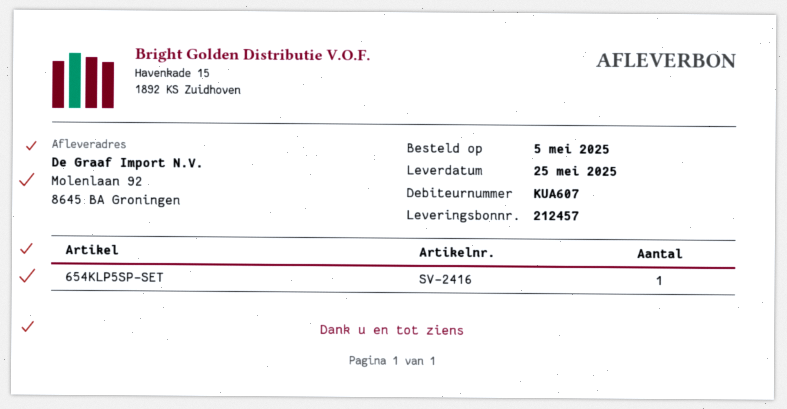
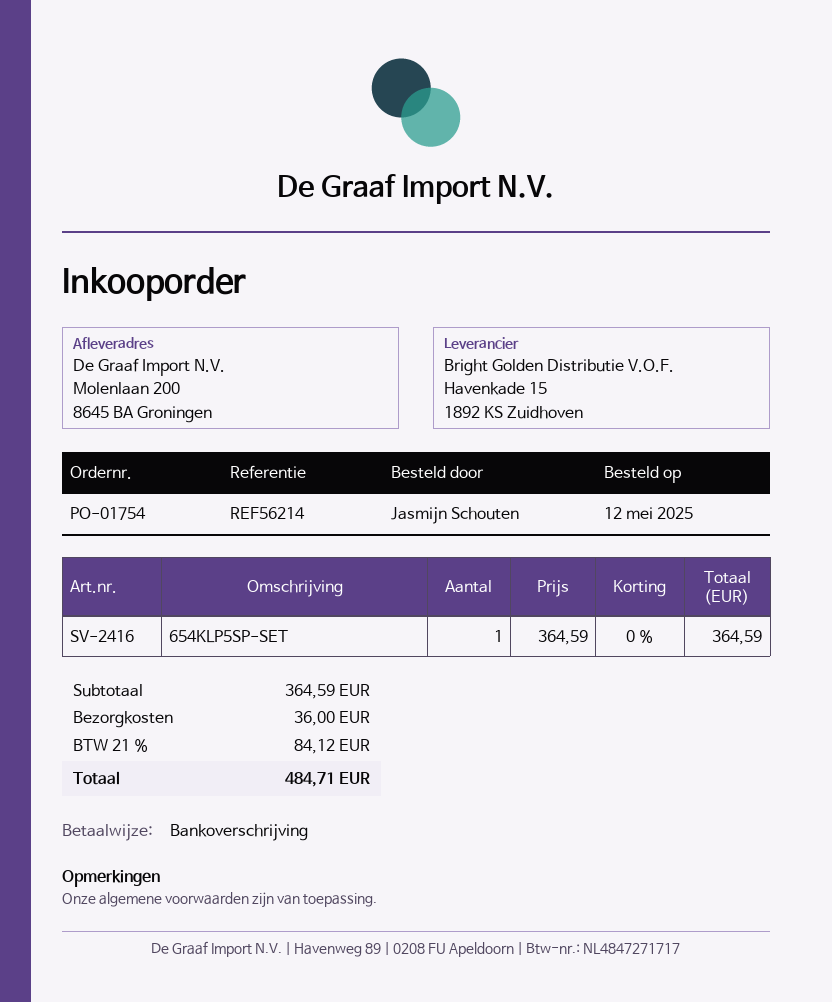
order date: 2025-05-05 -> 2025-05-12
ship to: Molenlaan 92, 8645 BA Groningen -> Molenlaan 200, 8645 BA Groningen

